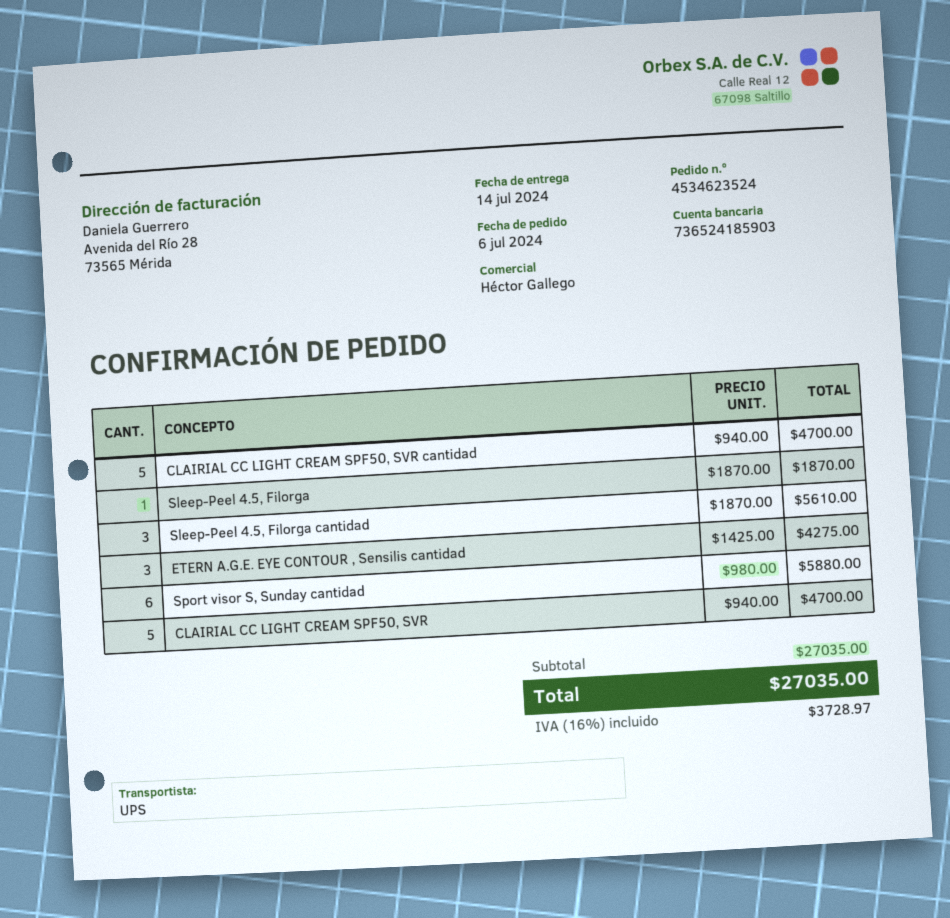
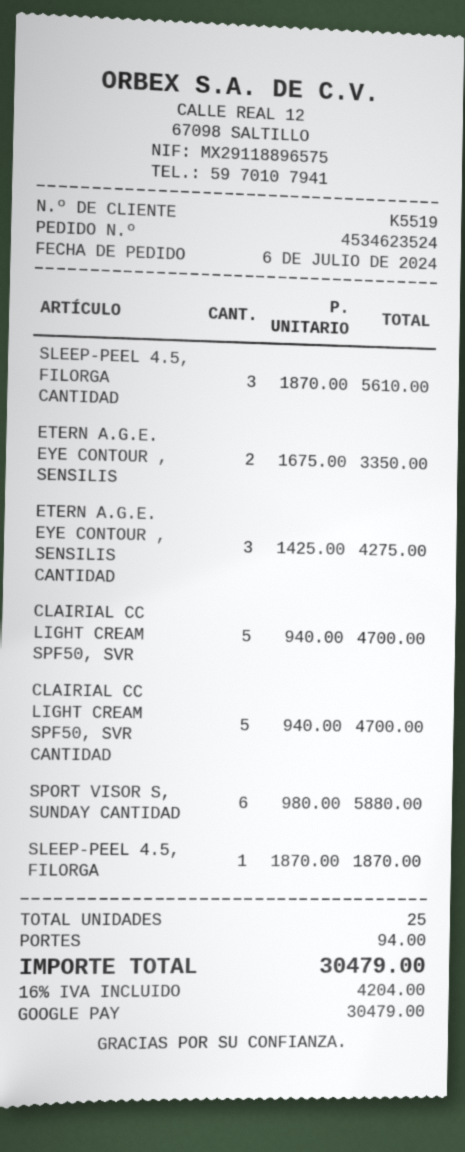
ETERN A.G.E. EYE CONTOUR , SENSILIS: none -> 2 x 1675.00 = 3350.00
shipping: none -> 94.00
tax: 16% = 3728.97 -> 16% = 4204.00
total: 27035.00 -> 30479.00

